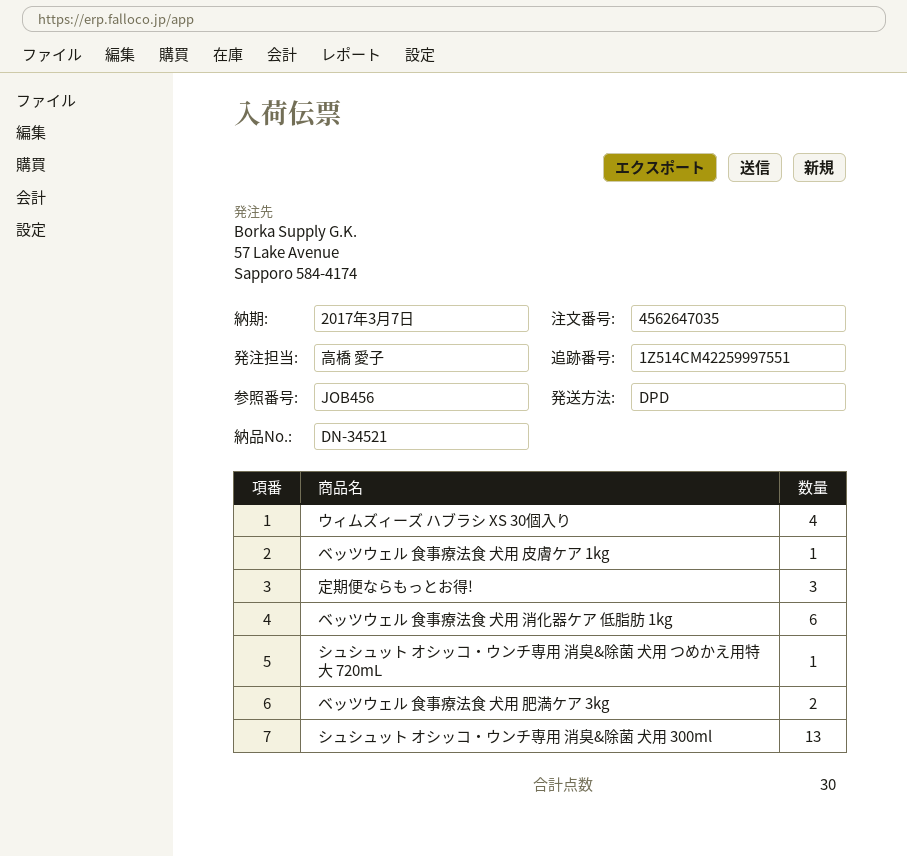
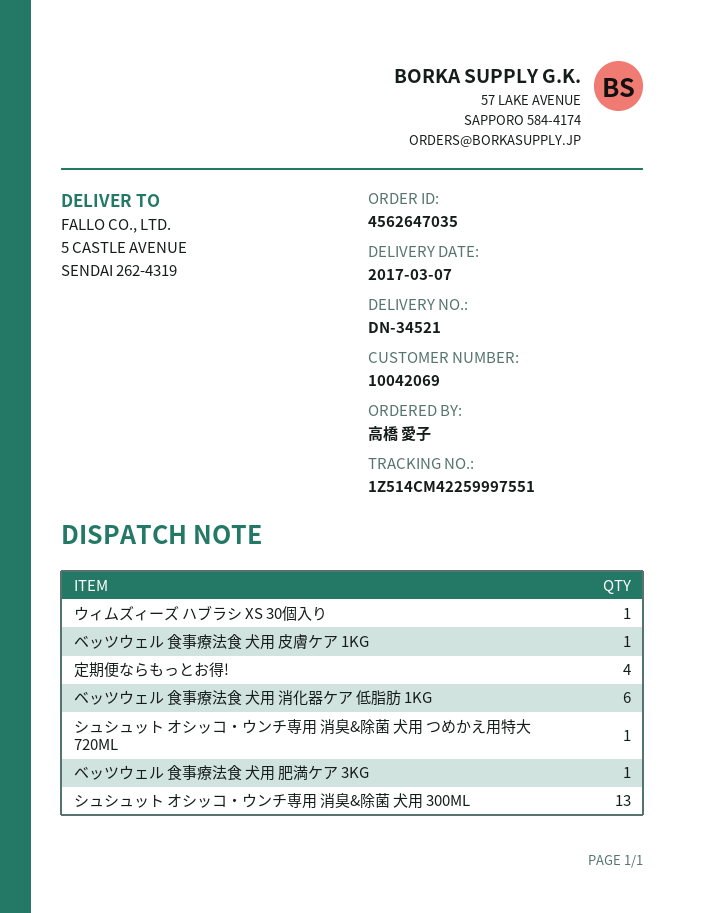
ウィムズィーズ ハブラシ XS 30個入り: 4 -> 1
定期便ならもっとお得!: 3 -> 4
ベッツウェル 食事療法食 犬用 肥満ケア 3kg: 2 -> 1

